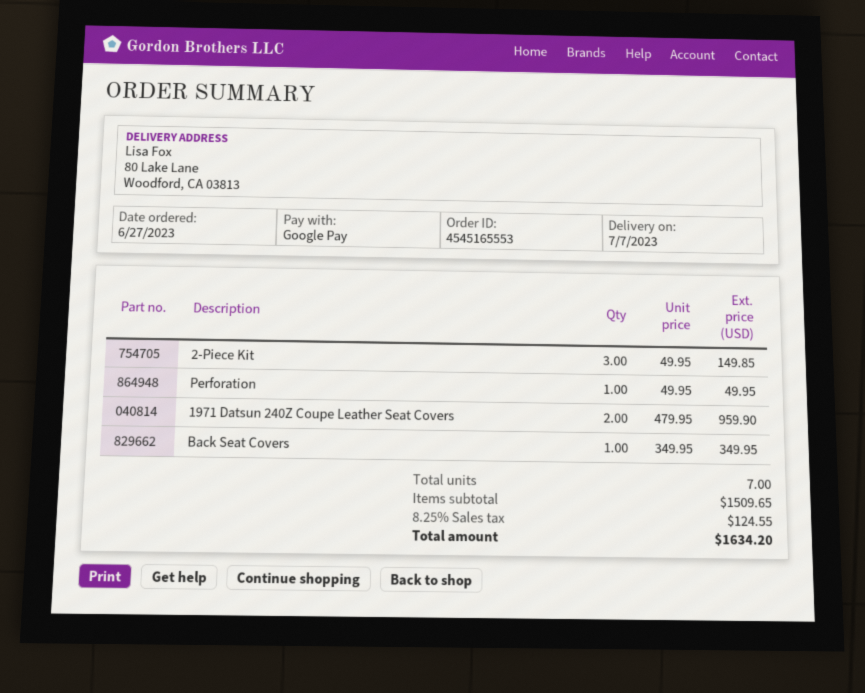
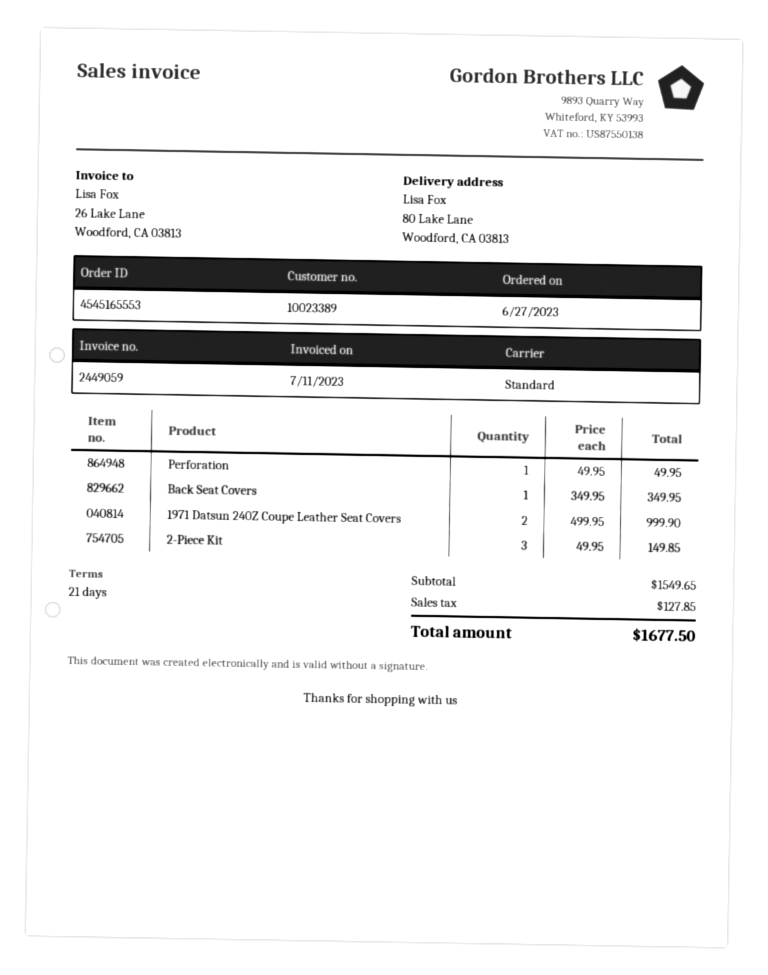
1971 Datsun 240Z Coupe Leather Seat Covers: 2 x 479.95 = 959.90 -> 2 x 499.95 = 999.90
subtotal: 1509.65 -> 1549.65
tax: 124.55 -> 127.85
total: 1634.20 -> 1677.50

